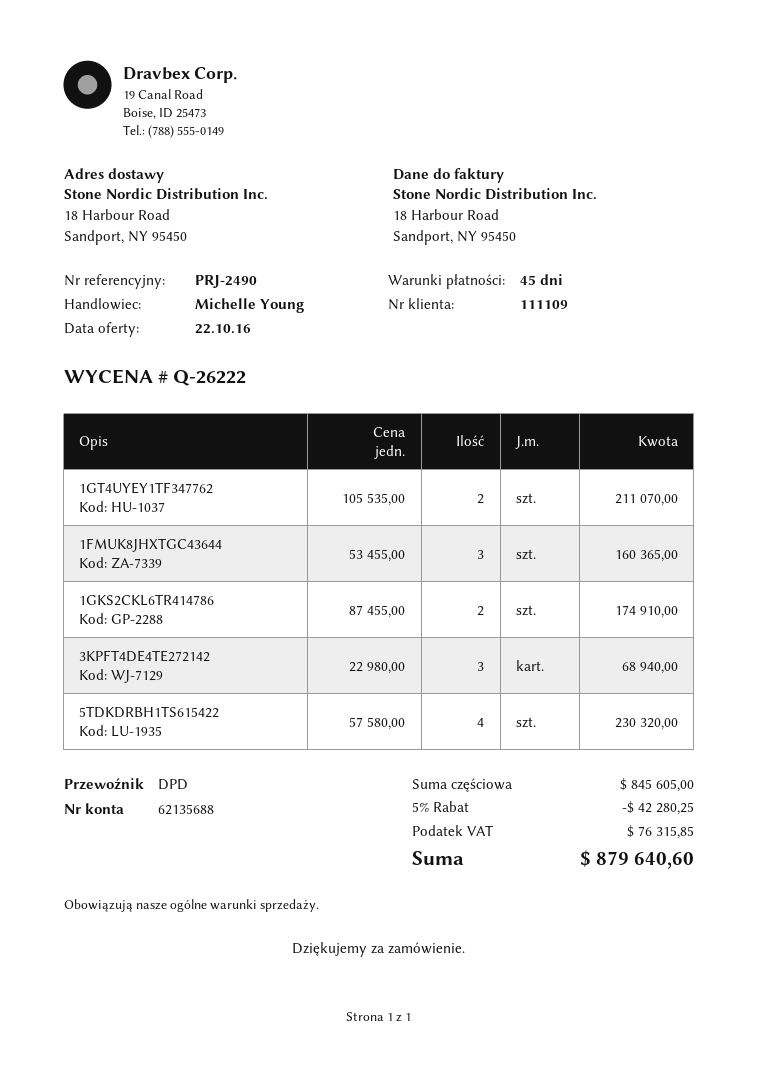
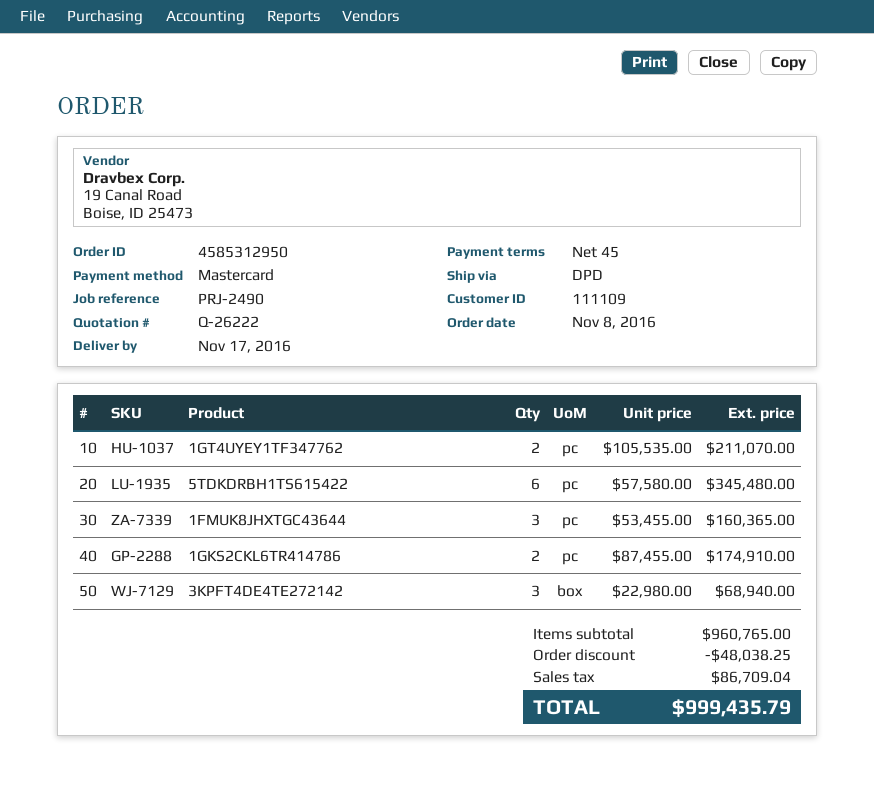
5TDKDRBH1TS615422: 4 x 57580.00 = 230320.00 -> 6 x 57580.00 = 345480.00
subtotal: 845605.00 -> 960765.00
discount: 42280.25 -> 48038.25
tax: 76315.85 -> 86709.04
total: 879640.60 -> 999435.79

